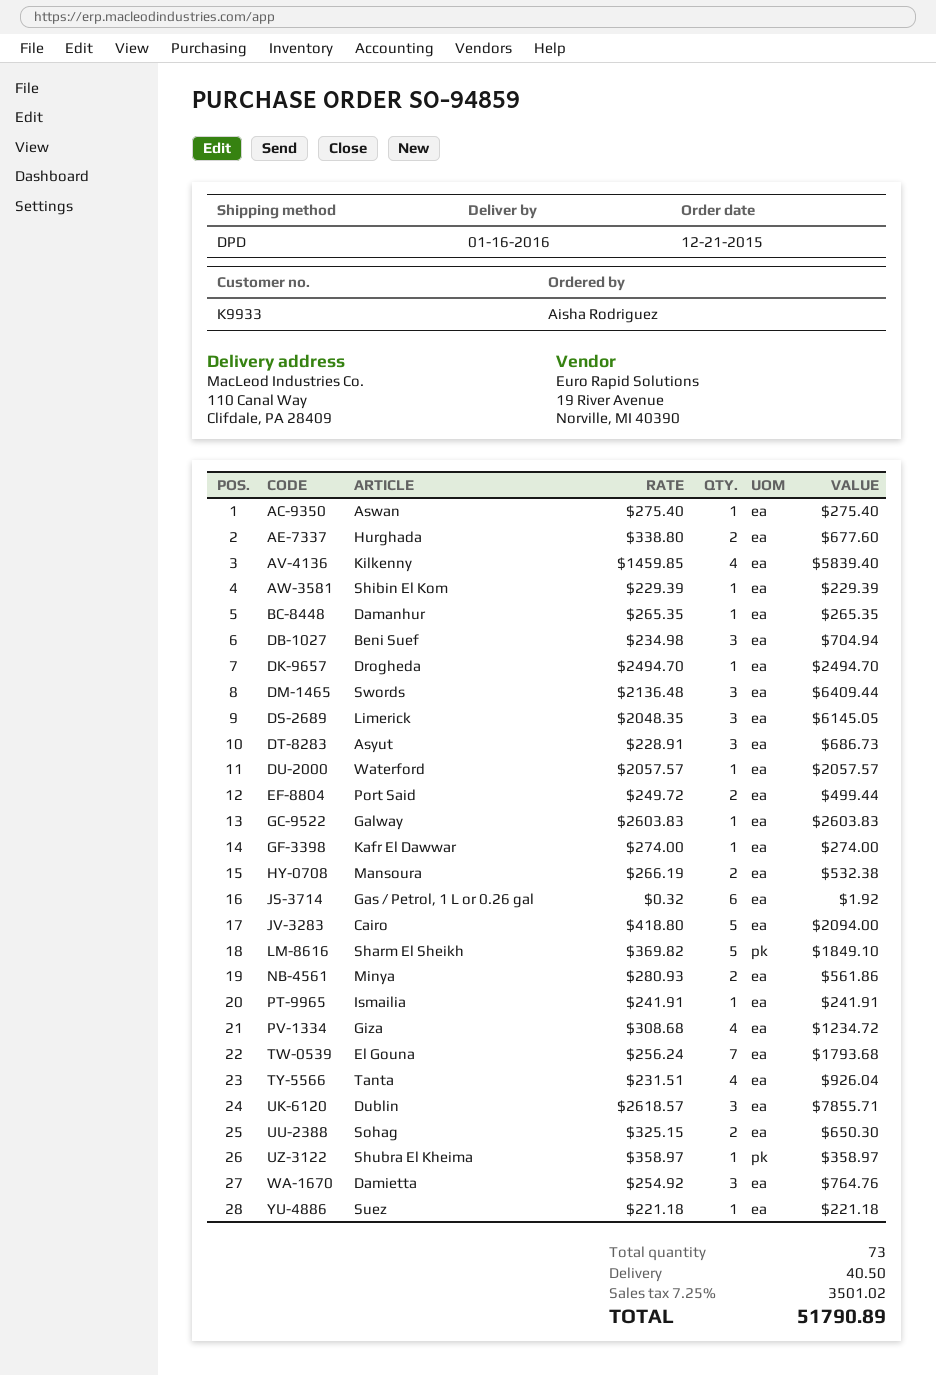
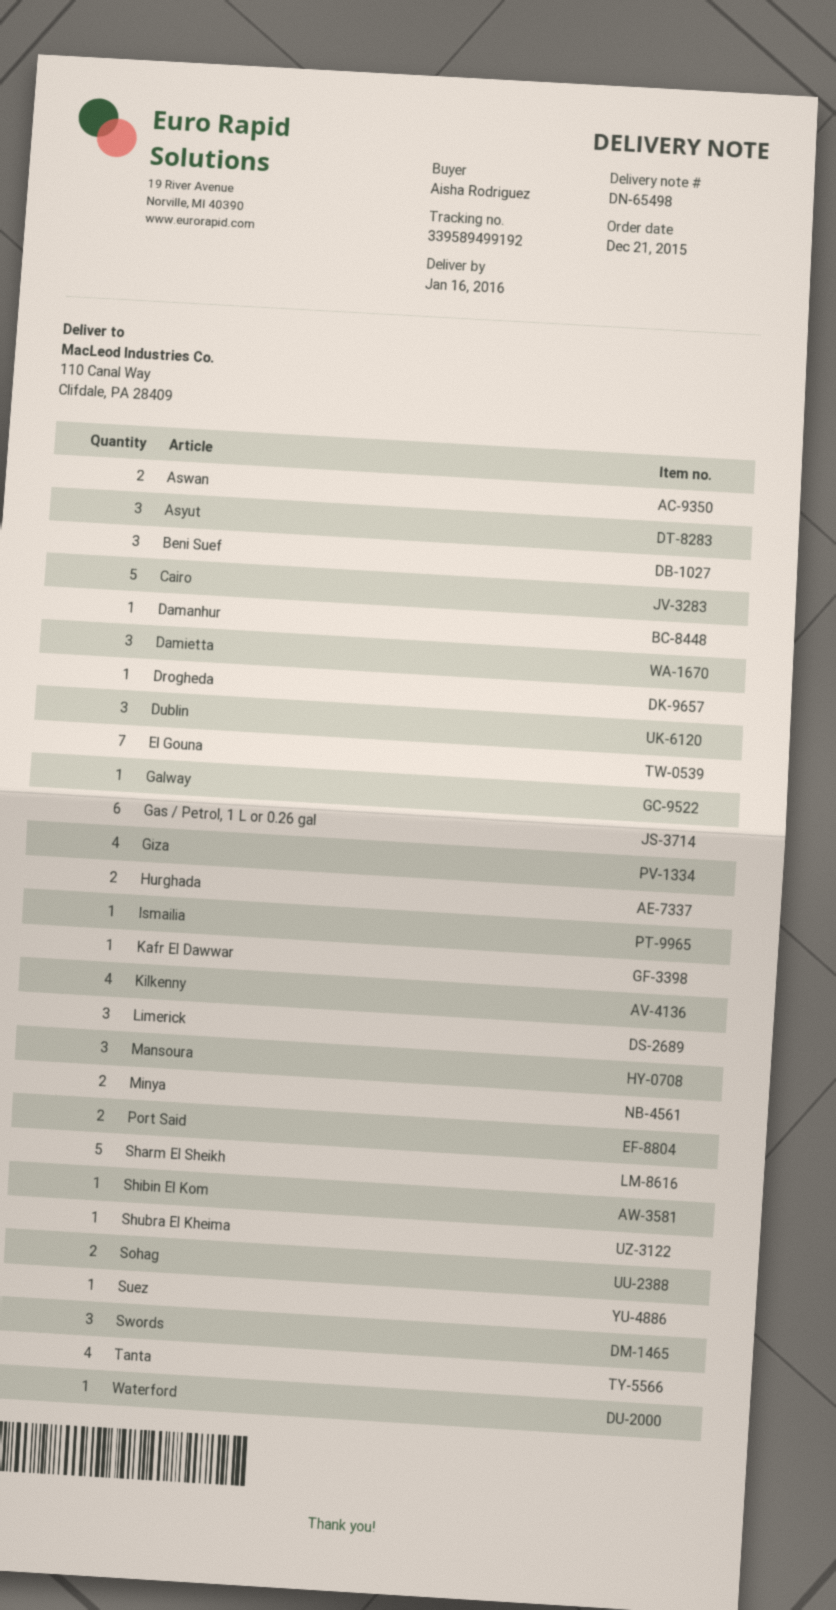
Aswan: 1 -> 2
Mansoura: 2 -> 3

